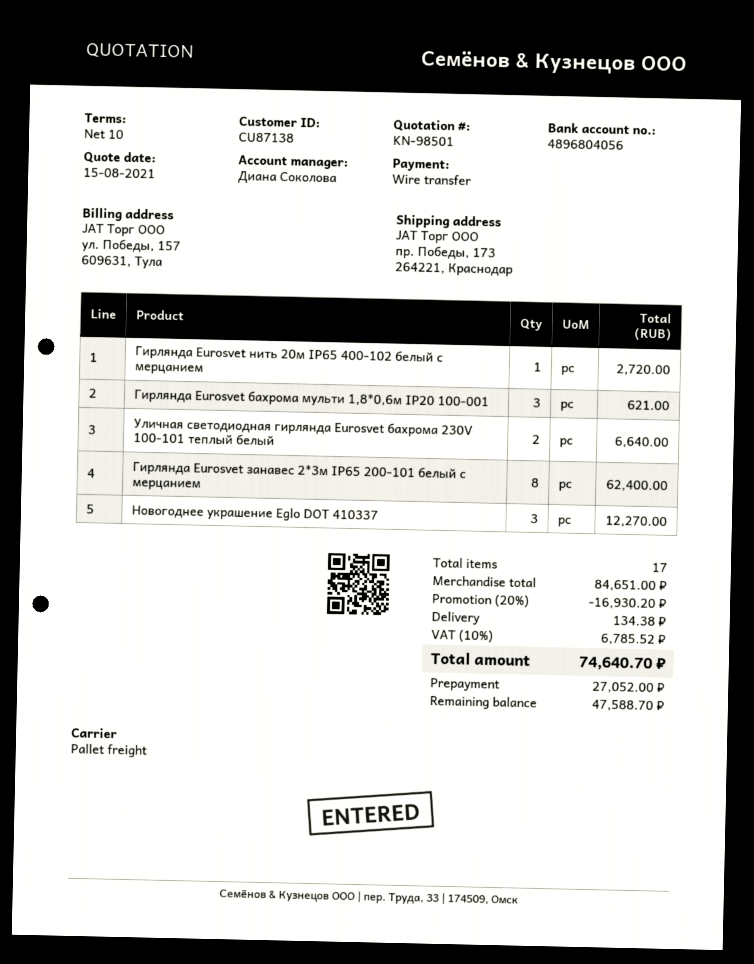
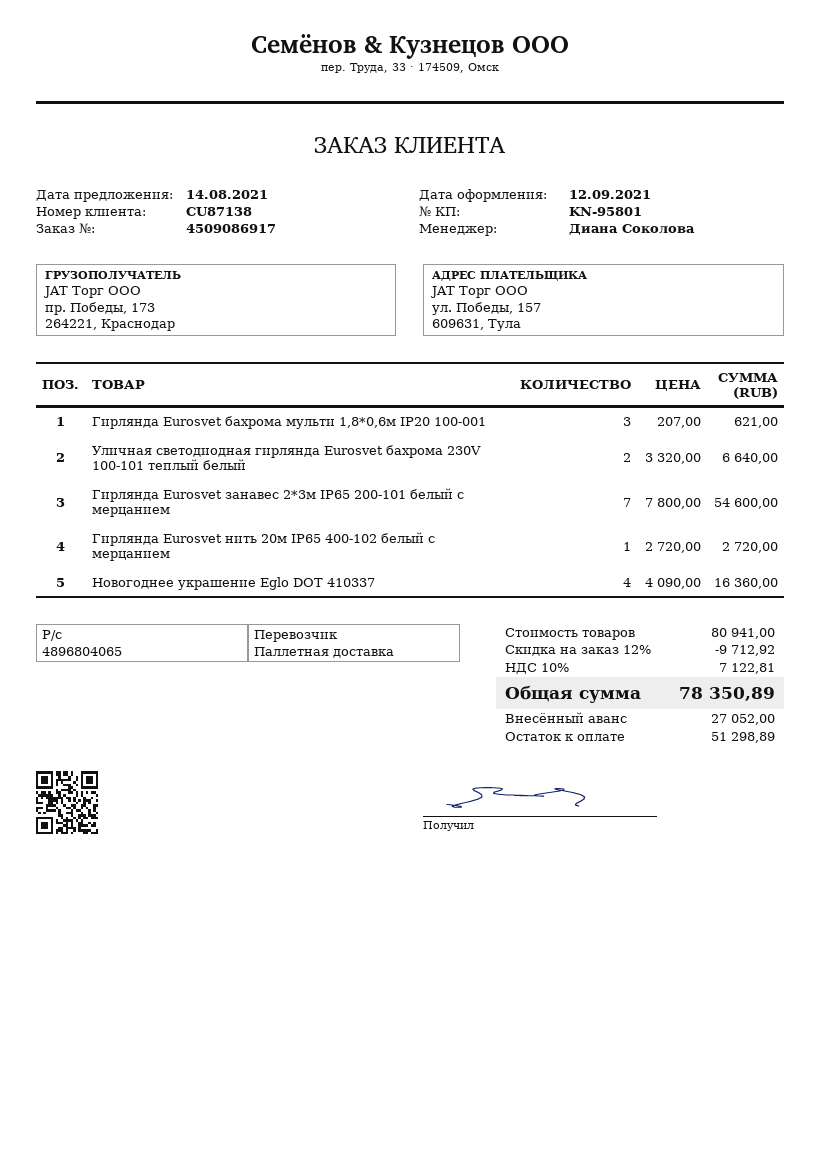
quote number: KN-98501 -> KN-95801
quote date: 2021-08-15 -> 2021-08-14
bank account: 4896804056 -> 4896804065
Гирлянда Eurosvet занавес 2*3м IP65 200-101 белый с мерцанием: 8 for 62400.00 -> 7 for 54600.00
Новогоднее украшение Eglo DOT 410337: 3 for 12270.00 -> 4 for 16360.00
subtotal: 84651.00 -> 80941.00
discount: 20% = 16930.20 -> 12% = 9712.92
shipping: 134.38 -> none
tax: 10% = 6785.52 -> 10% = 7122.81
total: 74640.70 -> 78350.89
balance: 47588.70 -> 51298.89

